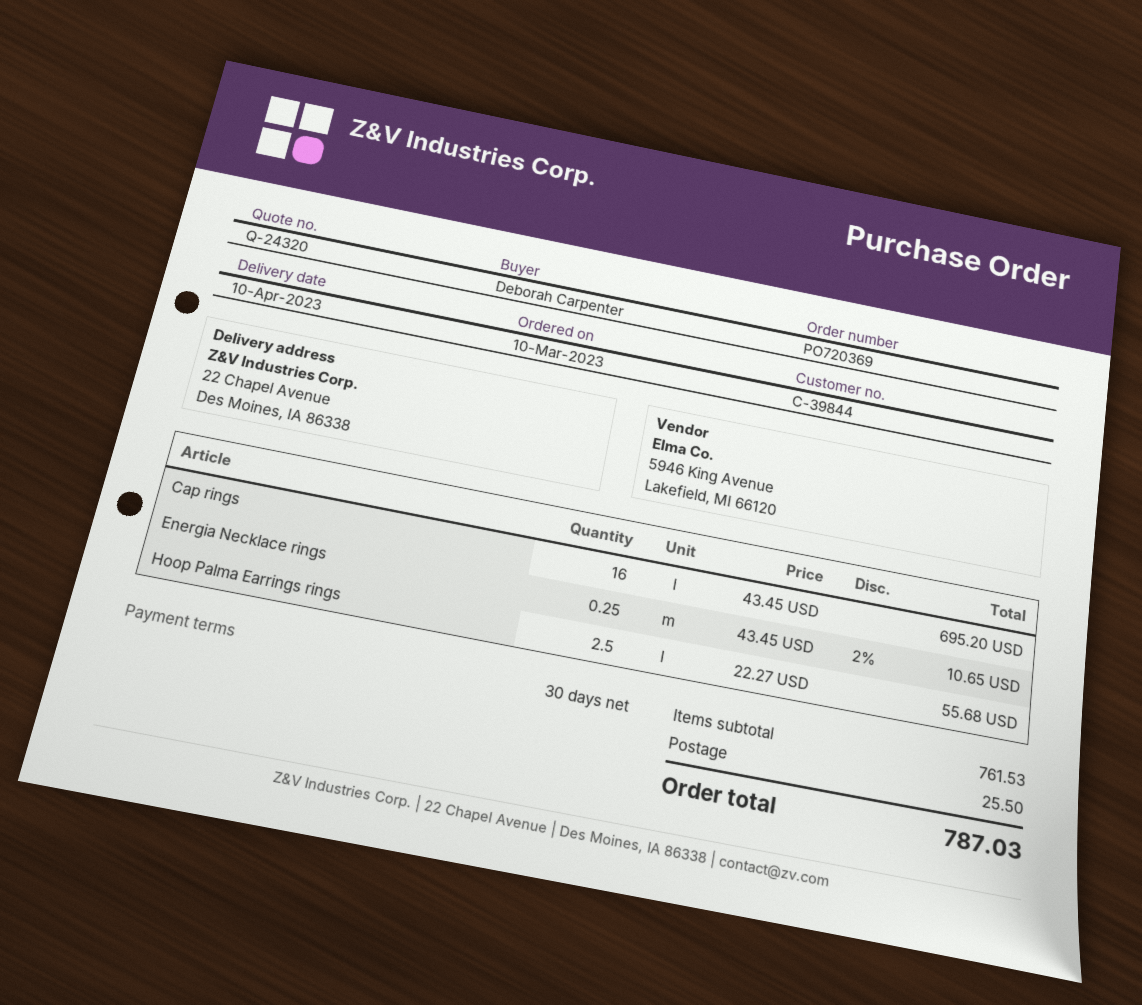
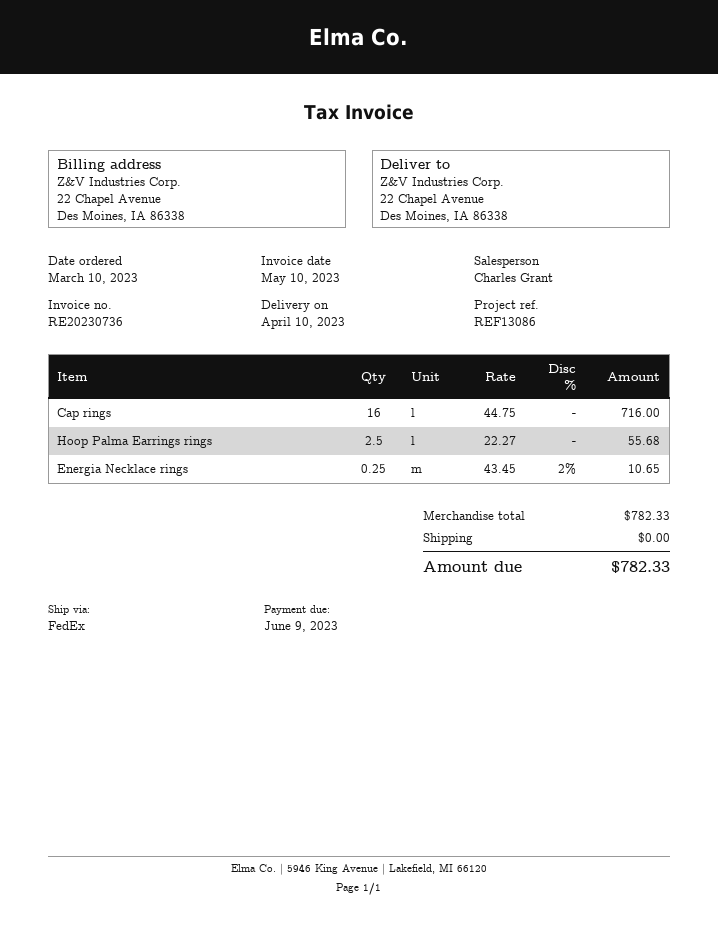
Cap rings: 16 x 43.45 = 695.20 -> 16 x 44.75 = 716.00
subtotal: 761.53 -> 782.33
shipping: 25.50 -> 0.00
total: 787.03 -> 782.33

